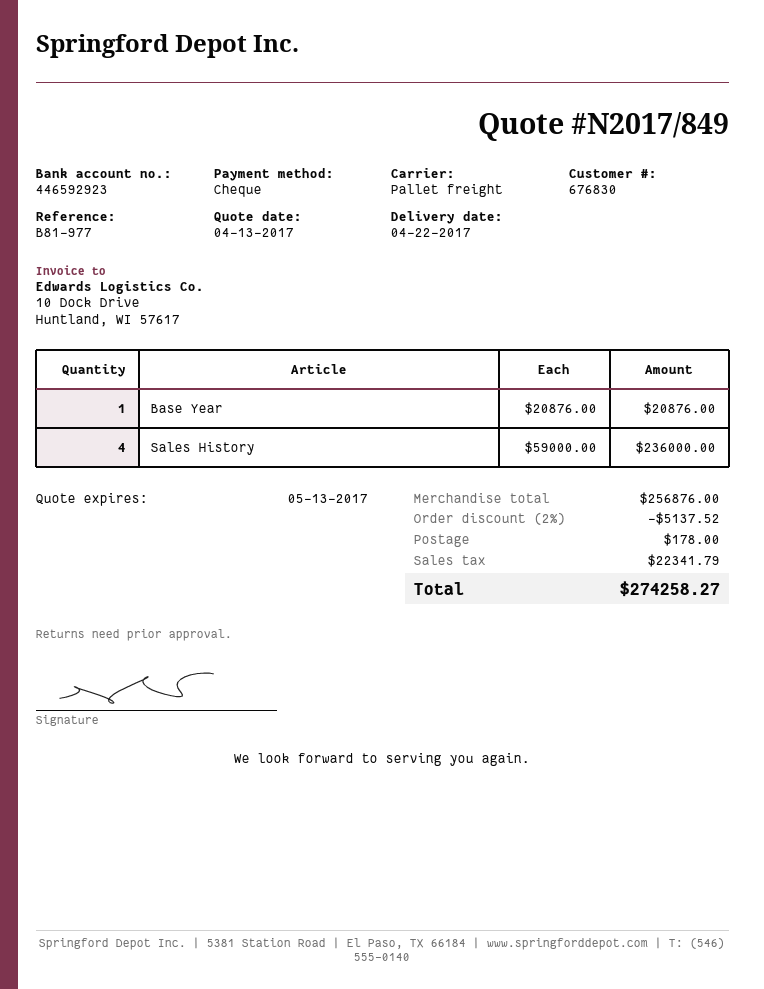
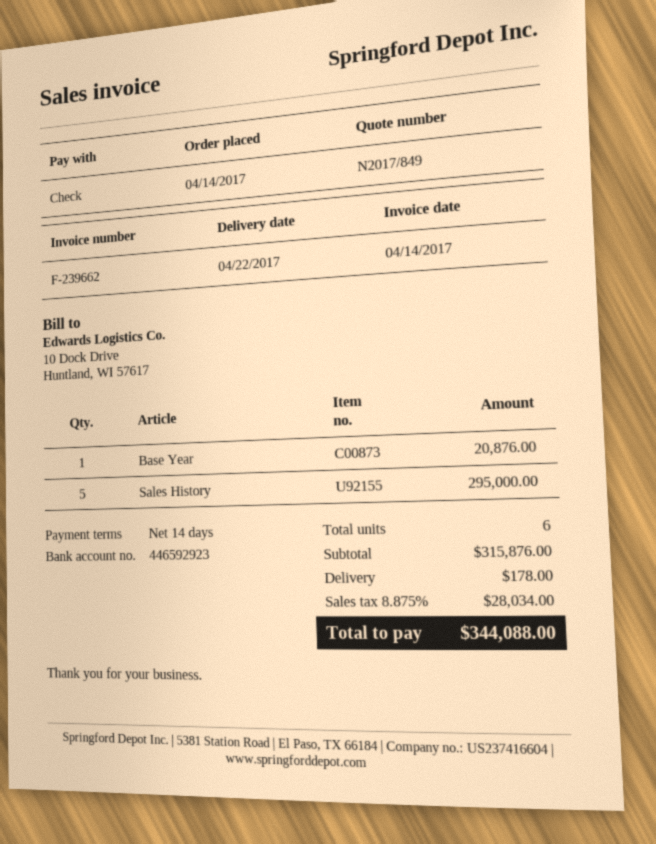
Sales History: 4 for 236000.00 -> 5 for 295000.00
subtotal: 256876.00 -> 315876.00
discount: 2% = 5137.52 -> none
tax: 22341.79 -> 28034.00
total: 274258.27 -> 344088.00

